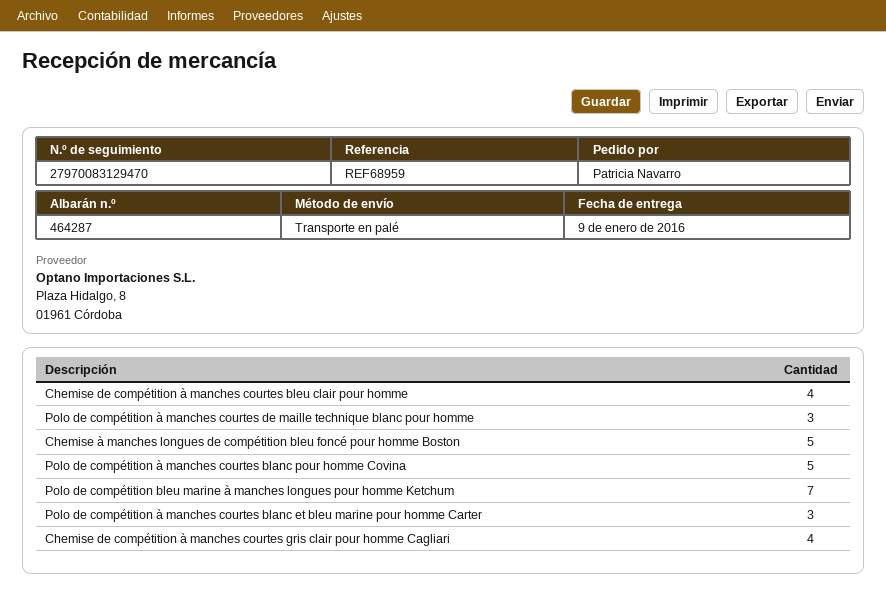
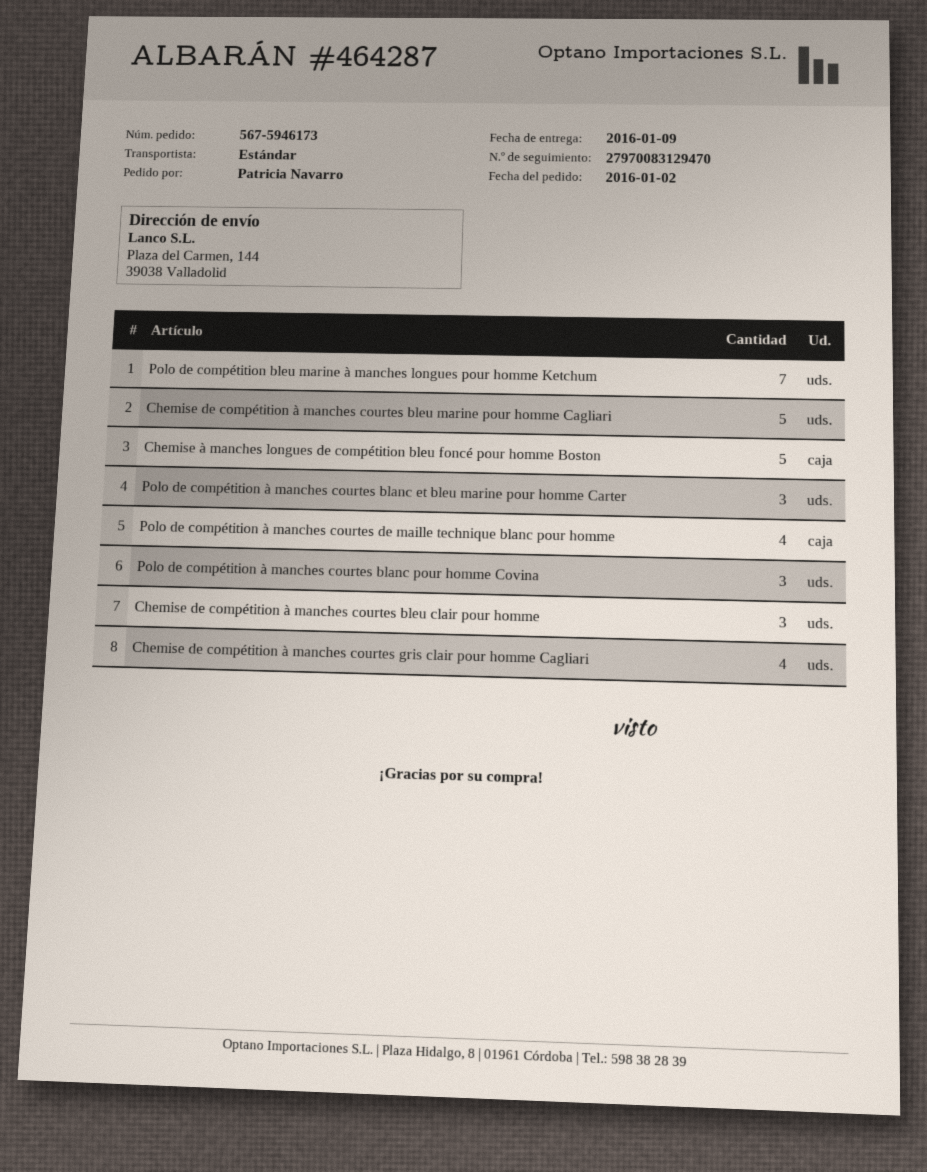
shipping method: pallet freight -> standard
Chemise de compétition à manches courtes bleu clair pour homme: 4 -> 3
Polo de compétition à manches courtes de maille technique blanc pour homme: 3 -> 4
Polo de compétition à manches courtes blanc pour homme Covina: 5 -> 3
Chemise de compétition à manches courtes bleu marine pour homme Cagliari: none -> 5

